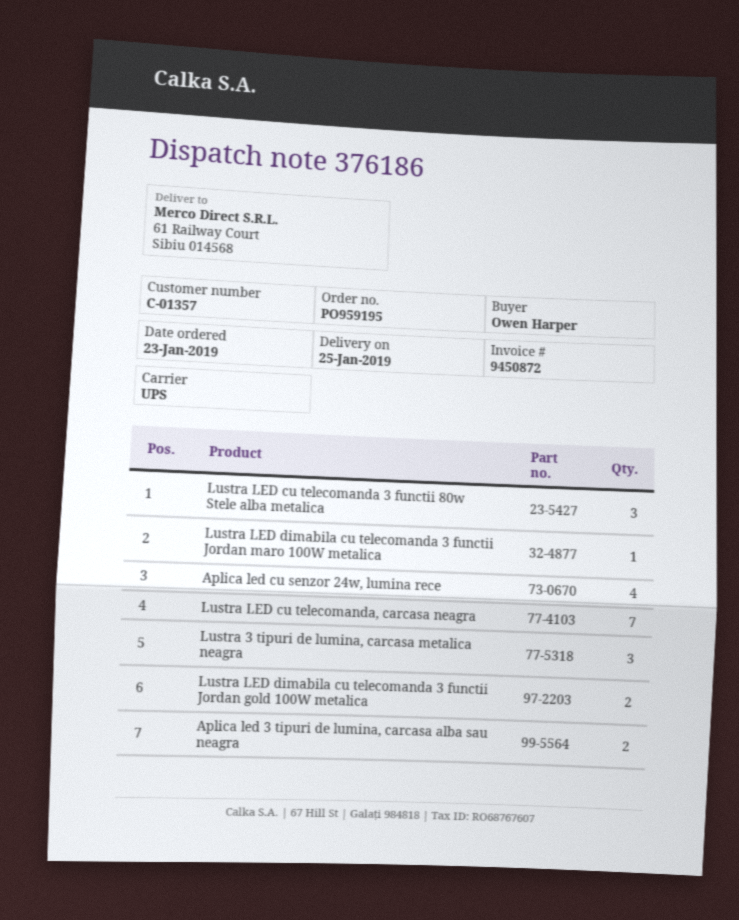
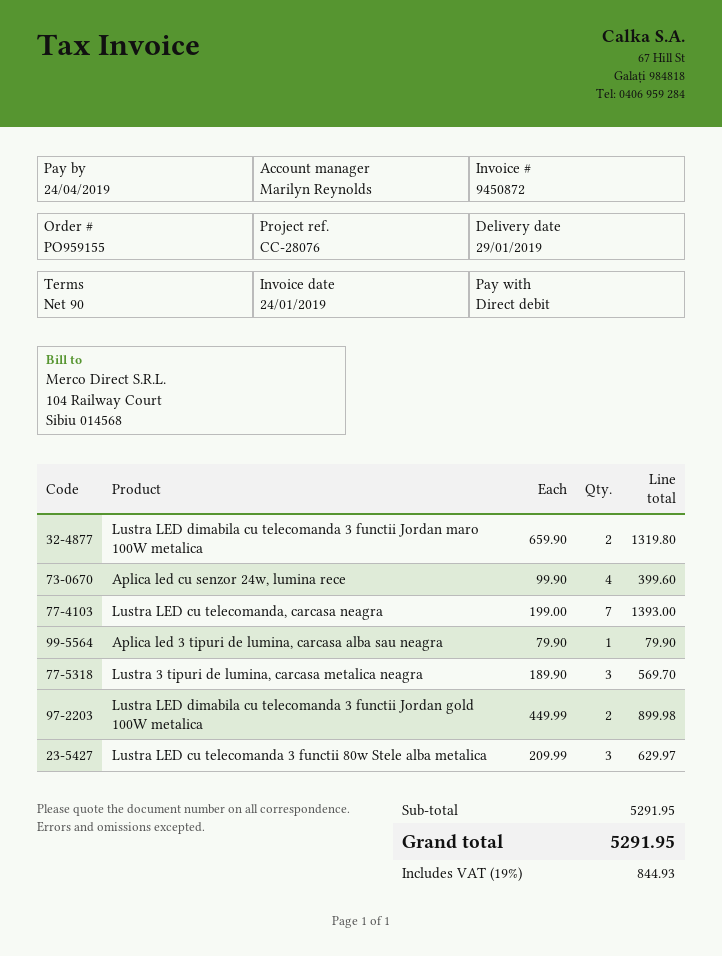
order number: PO959195 -> PO959155
delivery date: 2019-01-25 -> 2019-01-29
Lustra LED dimabila cu telecomanda 3 functii Jordan maro 100W metalica: 1 -> 2
Aplica led 3 tipuri de lumina, carcasa alba sau neagra: 2 -> 1

